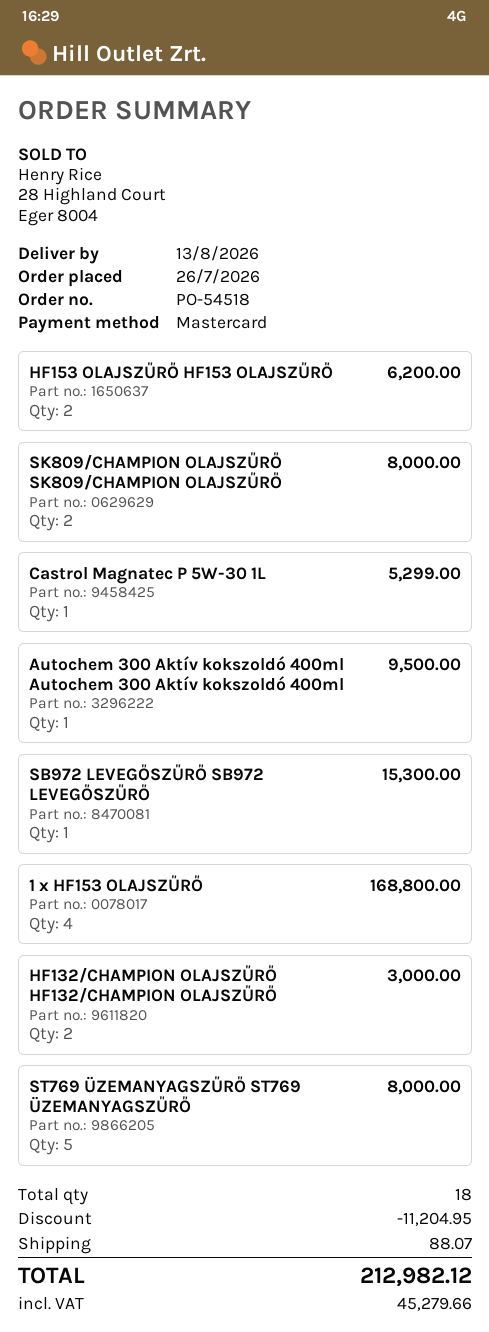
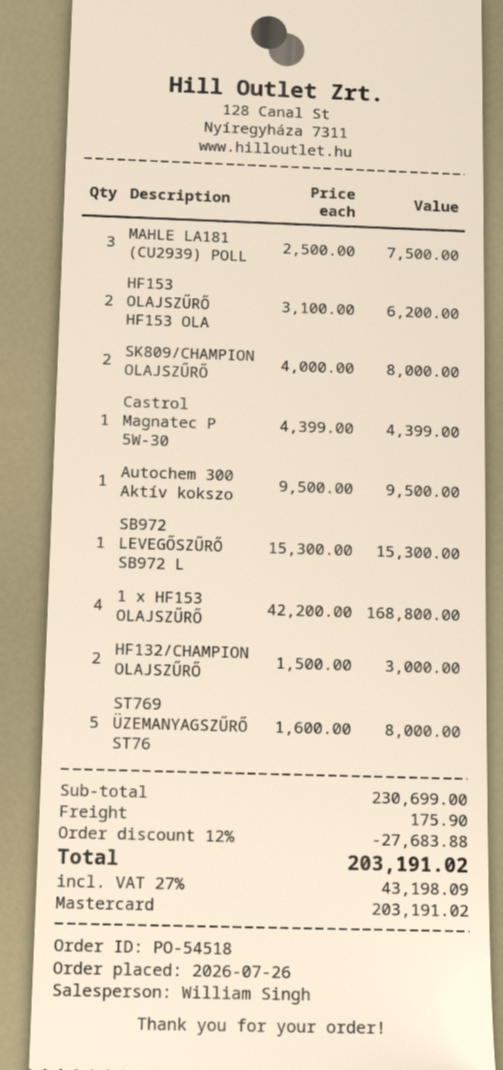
Castrol Magnatec P 5W-30 1L: 1 for 5299.00 -> 1 for 4399.00
MAHLE LA181 (CU2939) POLL: none -> 3 for 7500.00
discount: 11204.95 -> 27683.88
shipping: 88.07 -> 175.90
tax: 45279.66 -> 43198.09
total: 212982.12 -> 203191.02

